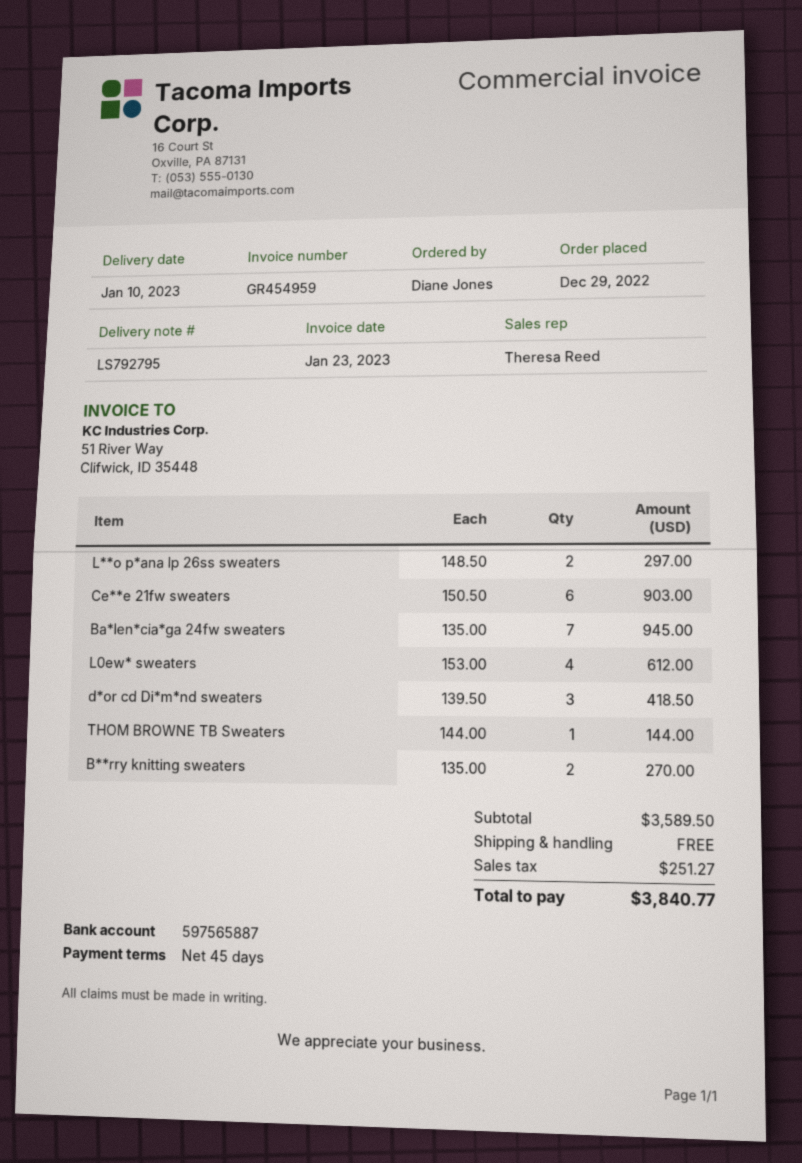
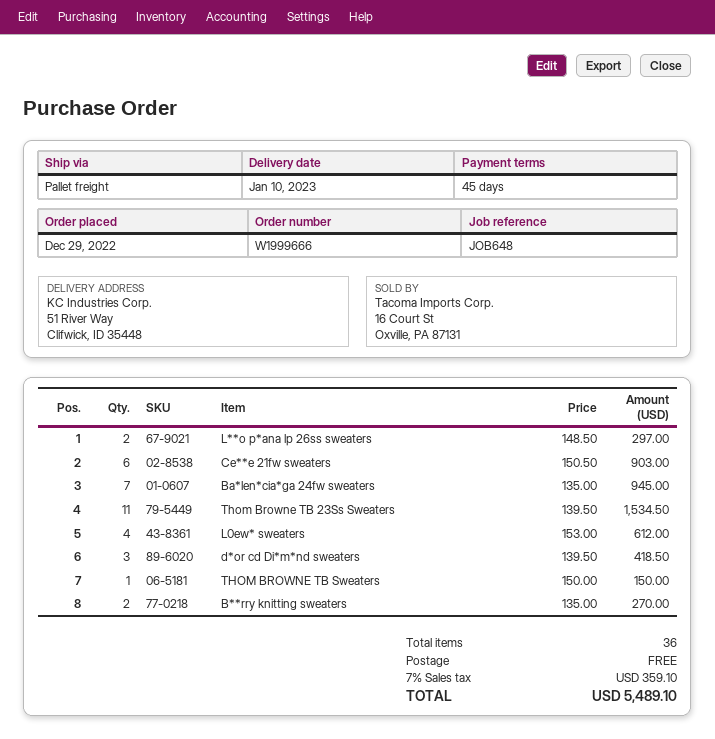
THOM BROWNE TB Sweaters: 1 x 144.00 = 144.00 -> 1 x 150.00 = 150.00
Thom Browne TB 23Ss Sweaters: none -> 11 x 139.50 = 1534.50
tax: 251.27 -> 359.10
total: 3840.77 -> 5489.10

